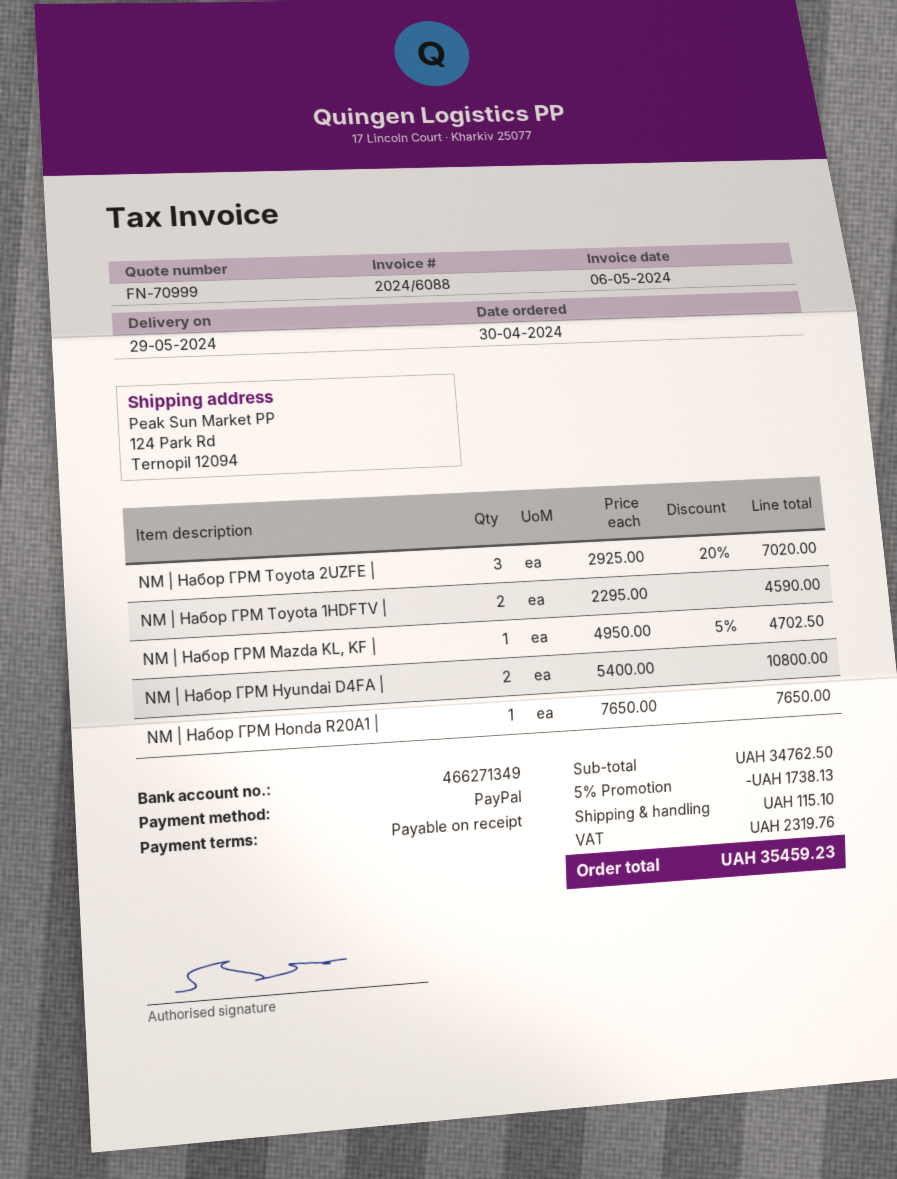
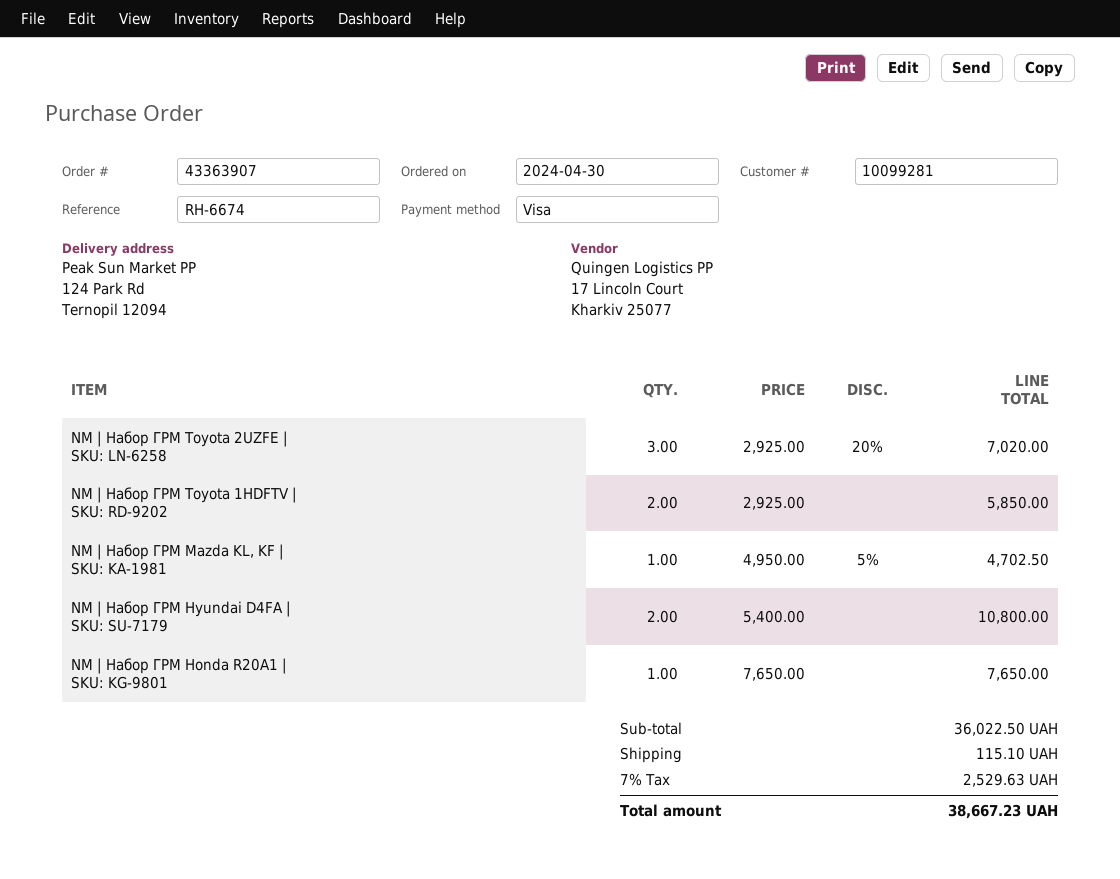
payment method: PayPal -> Visa
NM | Набор ГРМ Toyota 1HDFTV |: 2 x 2295.00 = 4590.00 -> 2 x 2925.00 = 5850.00
subtotal: 34762.50 -> 36022.50
discount: 5% = 1738.13 -> none
tax: 2319.76 -> 2529.63
total: 35459.23 -> 38667.23

